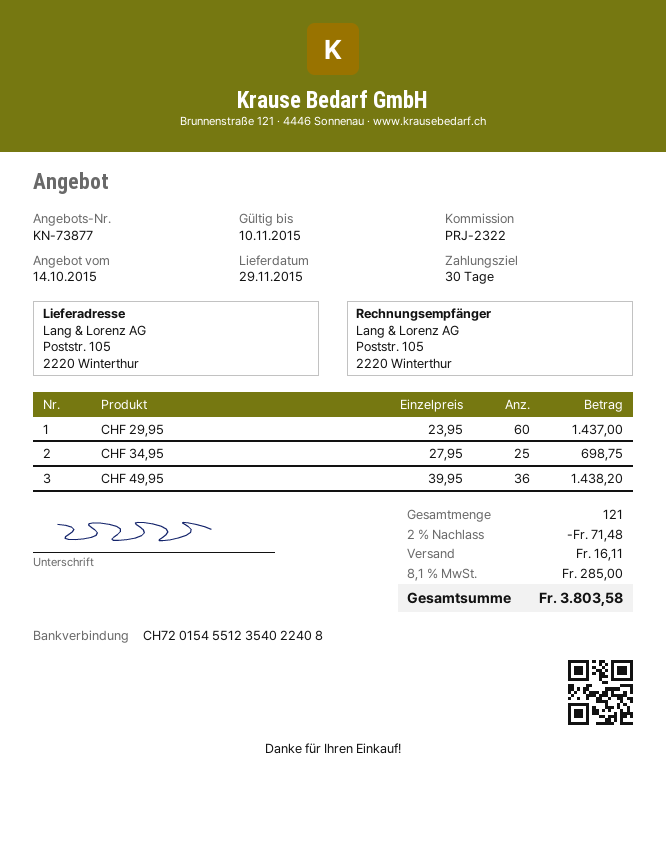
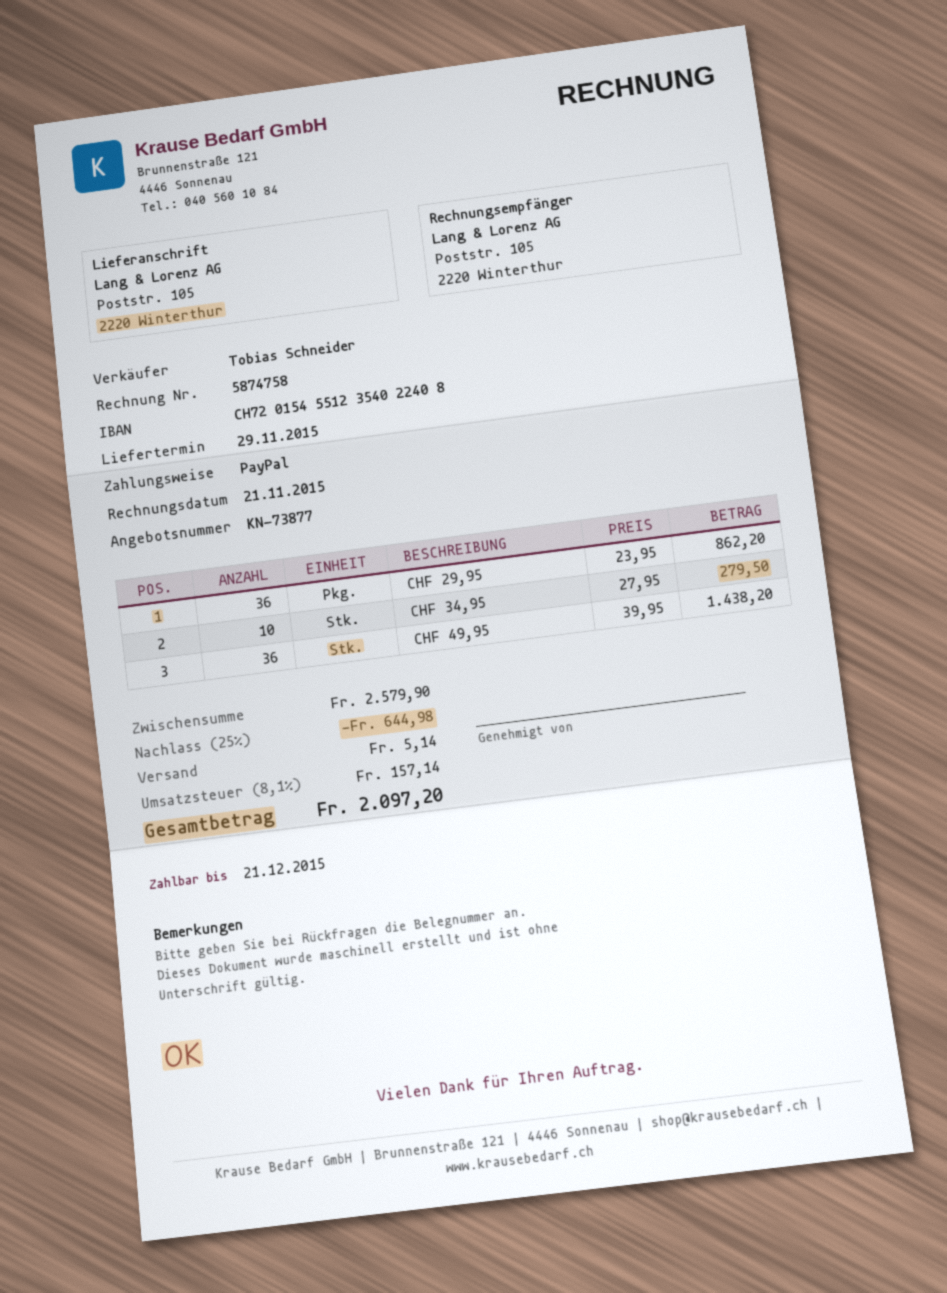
CHF 29,95: 60 x 23.95 = 1437.00 -> 36 x 23.95 = 862.20
CHF 34,95: 25 x 27.95 = 698.75 -> 10 x 27.95 = 279.50
discount: 2% = 71.48 -> 25% = 644.98
shipping: 16.11 -> 5.14
tax: 8.1% = 285.00 -> 8.1% = 157.14
total: 3803.58 -> 2097.20

